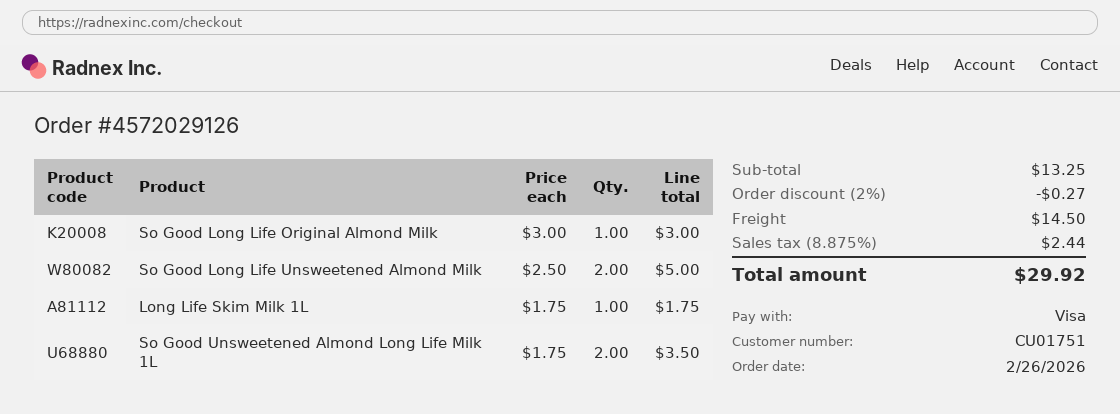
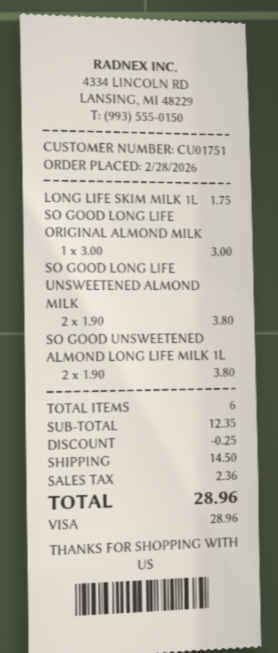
order date: 2026-02-26 -> 2026-02-28
So Good Long Life Unsweetened Almond Milk: 2 x 2.50 = 5.00 -> 2 x 1.90 = 3.80
So Good Unsweetened Almond Long Life Milk 1L: 2 x 1.75 = 3.50 -> 2 x 1.90 = 3.80
subtotal: 13.25 -> 12.35
discount: 0.27 -> 0.25
tax: 2.44 -> 2.36
total: 29.92 -> 28.96

